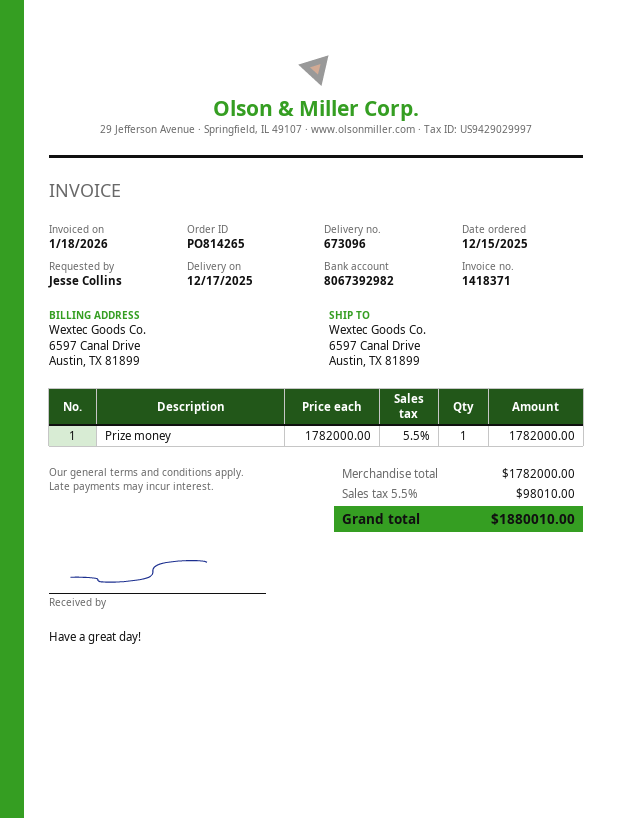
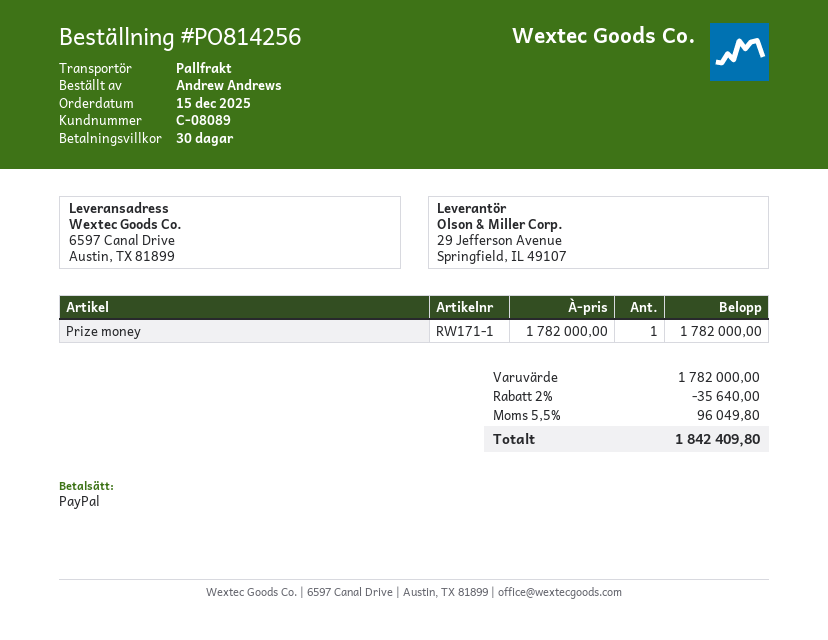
order number: PO814265 -> PO814256
ordered by: Jesse Collins -> Andrew Andrews
discount: none -> 2% = 35640.00
tax: 5.5% = 98010.00 -> 5.5% = 96049.80
total: 1880010.00 -> 1842409.80

